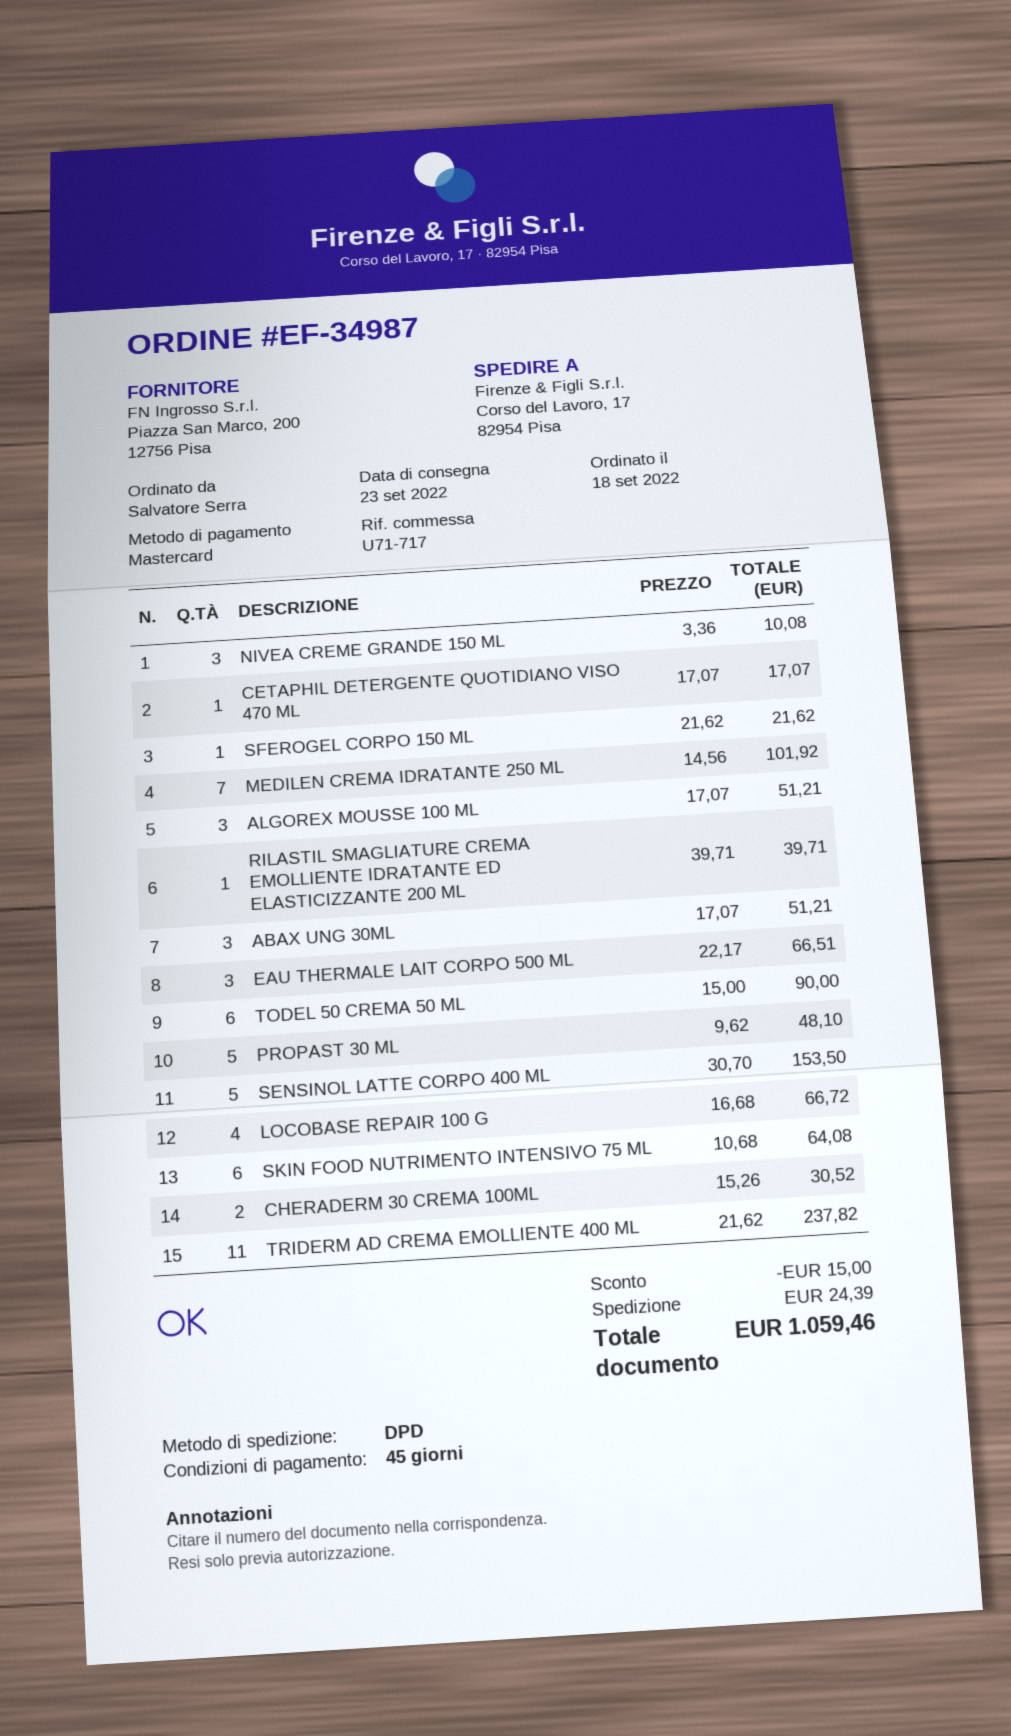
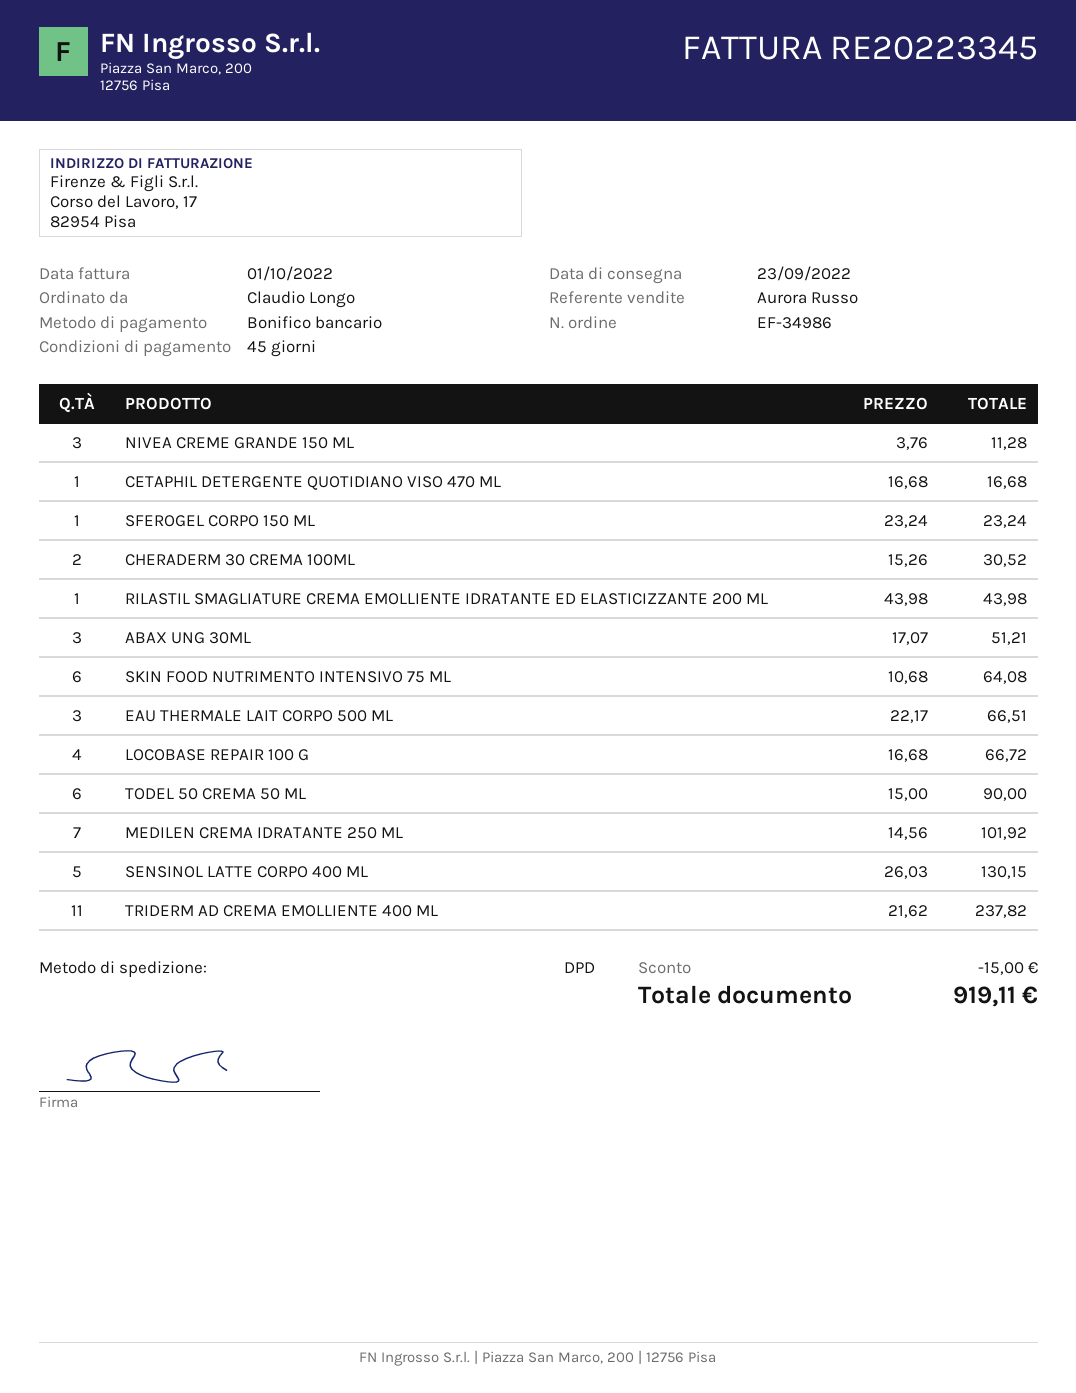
order number: EF-34987 -> EF-34986
ordered by: Salvatore Serra -> Claudio Longo
payment method: Mastercard -> bank transfer
NIVEA CREME GRANDE 150 ML: 3 x 3.36 = 10.08 -> 3 x 3.76 = 11.28
CETAPHIL DETERGENTE QUOTIDIANO VISO 470 ML: 1 x 17.07 = 17.07 -> 1 x 16.68 = 16.68
SFEROGEL CORPO 150 ML: 1 x 21.62 = 21.62 -> 1 x 23.24 = 23.24
ALGOREX MOUSSE 100 ML: 3 x 17.07 = 51.21 -> none
RILASTIL SMAGLIATURE CREMA EMOLLIENTE IDRATANTE ED ELASTICIZZANTE 200 ML: 1 x 39.71 = 39.71 -> 1 x 43.98 = 43.98
PROPAST 30 ML: 5 x 9.62 = 48.10 -> none
SENSINOL LATTE CORPO 400 ML: 5 x 30.70 = 153.50 -> 5 x 26.03 = 130.15
shipping: 24.39 -> none
total: 1059.46 -> 919.11

